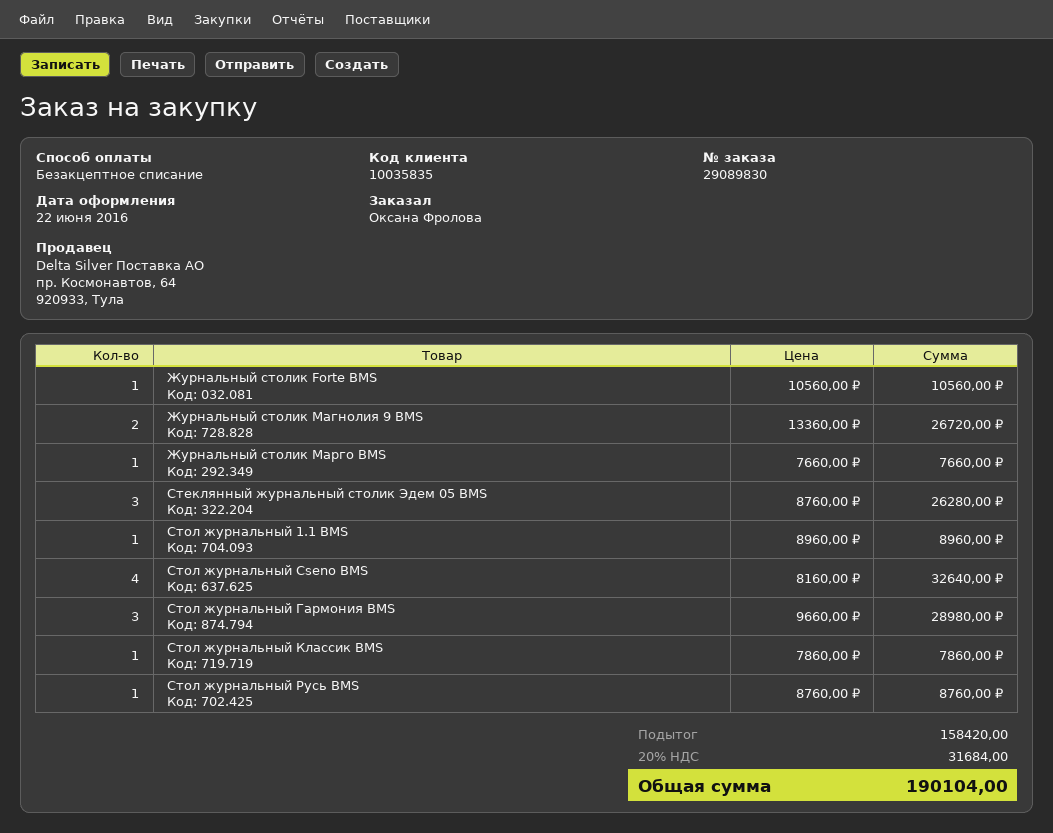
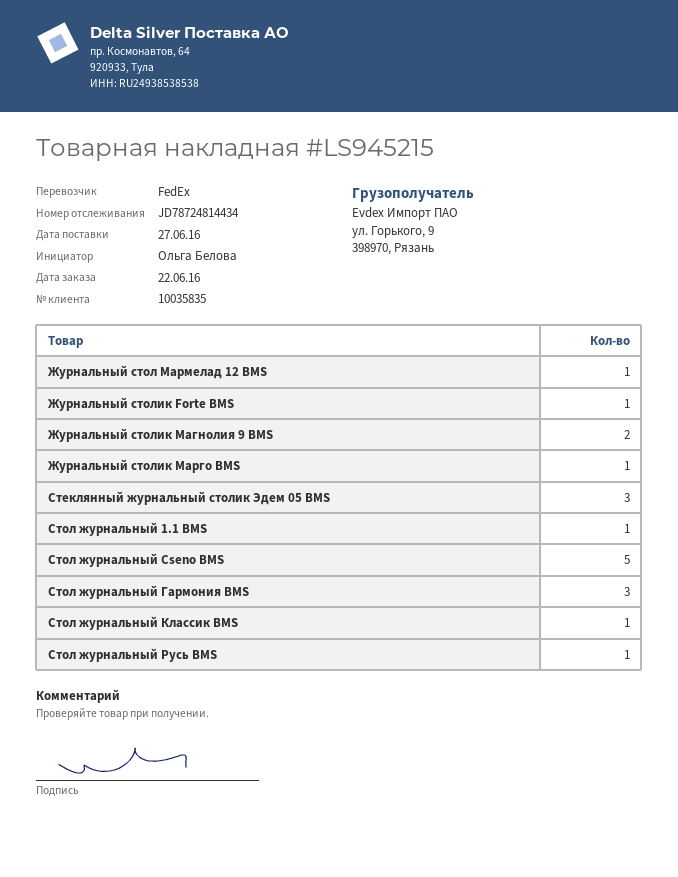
ordered by: Оксана Фролова -> Ольга Белова
Стол журнальный Cseno BMS: 4 -> 5
Журнальный стол Мармелад 12 BMS: none -> 1

